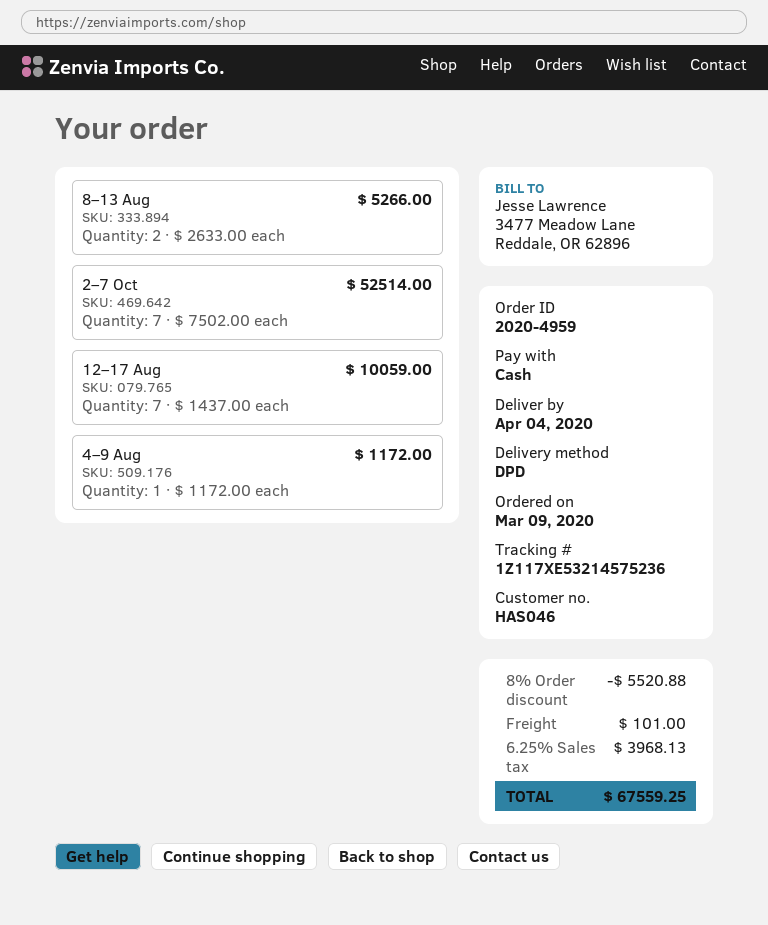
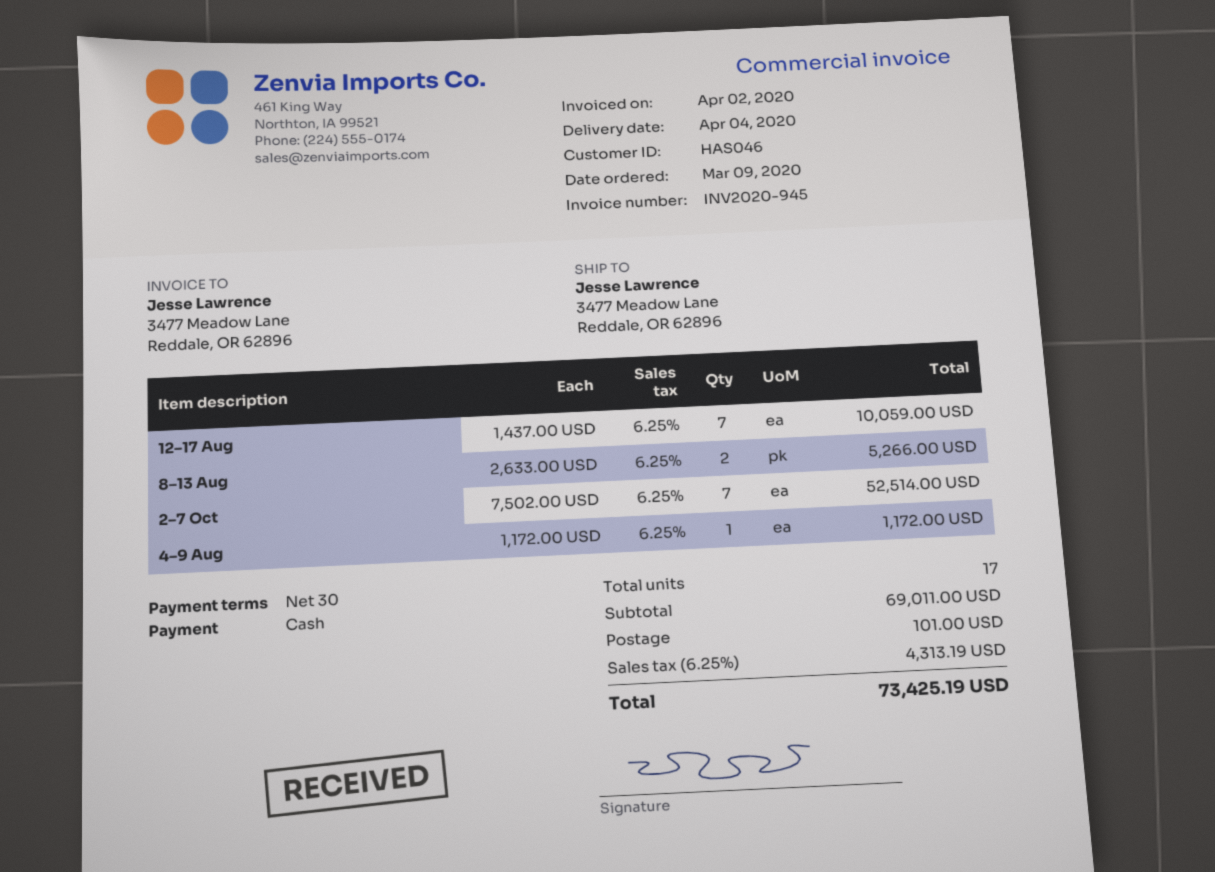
discount: 8% = 5520.88 -> none
tax: 6.25% = 3968.13 -> 6.25% = 4313.19
total: 67559.25 -> 73425.19

